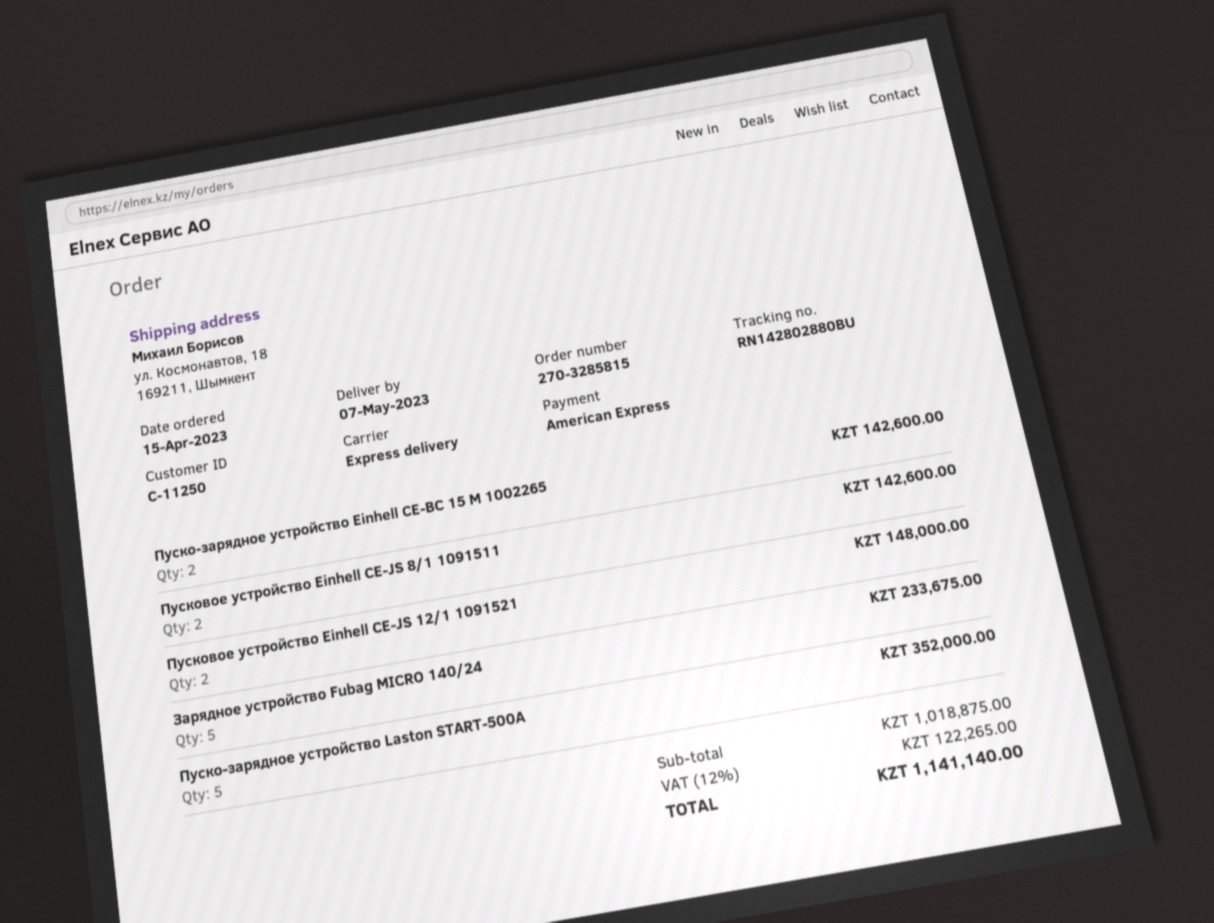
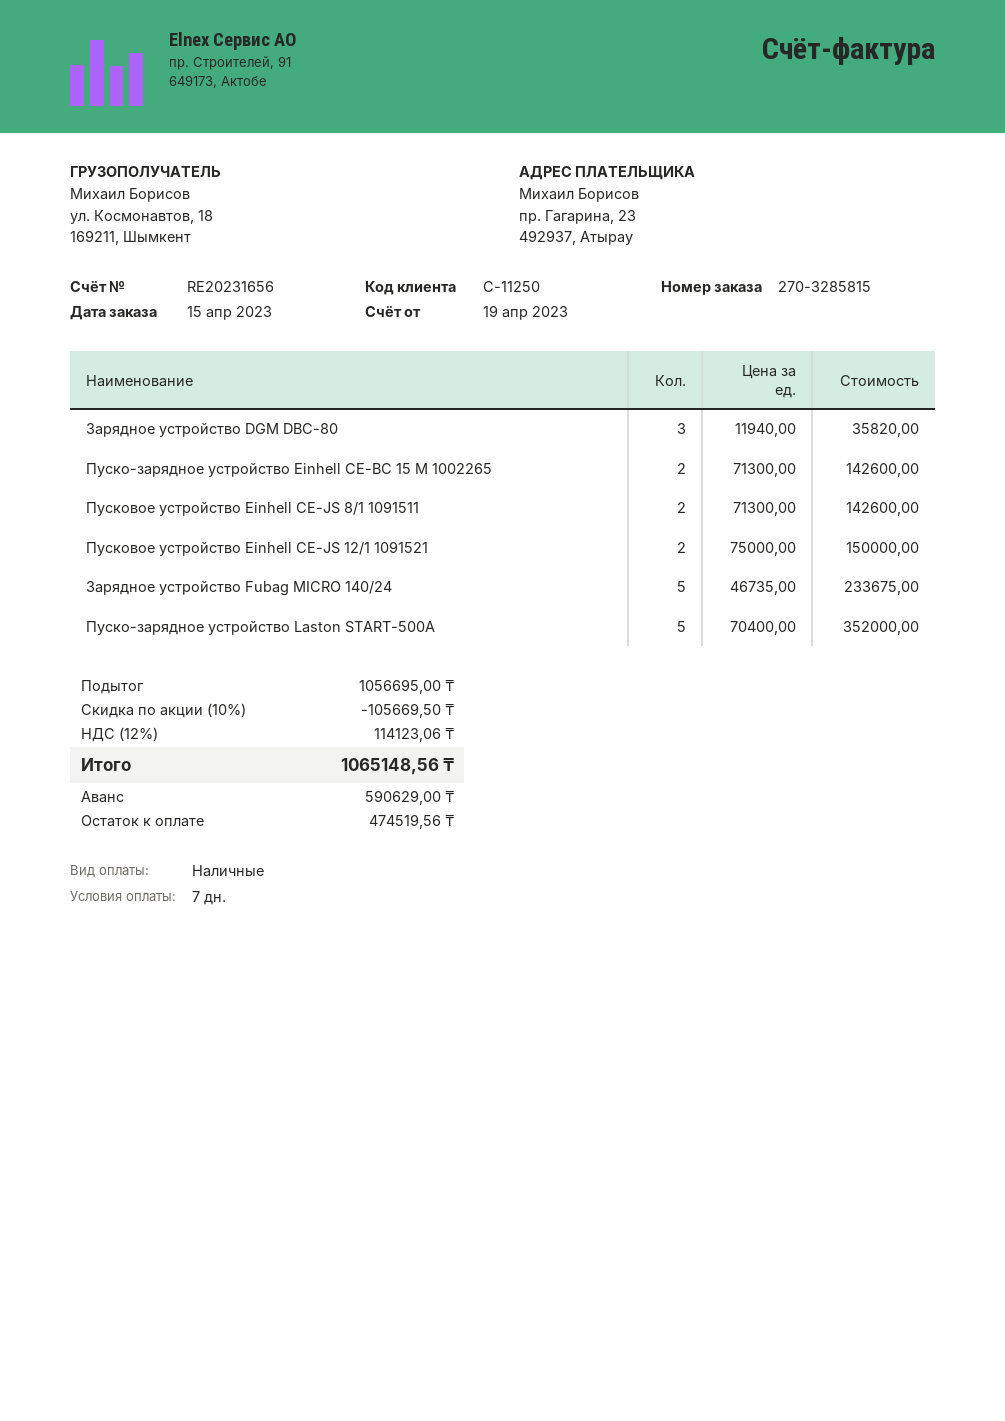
payment method: American Express -> cash
Пусковое устройство Einhell CE-JS 12/1 1091521: 2 for 148000.00 -> 2 for 150000.00
Зарядное устройство DGM DBC-80: none -> 3 for 35820.00
subtotal: 1018875.00 -> 1056695.00
discount: none -> 10% = 105669.50
tax: 12% = 122265.00 -> 12% = 114123.06
total: 1141140.00 -> 1065148.56

